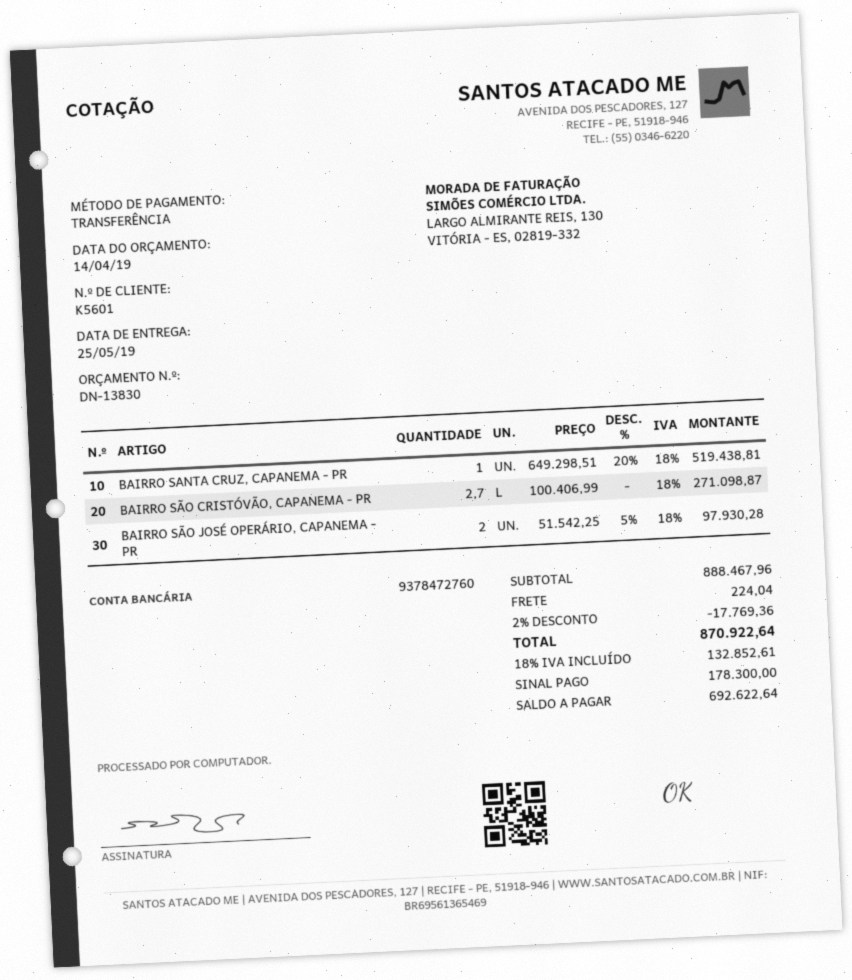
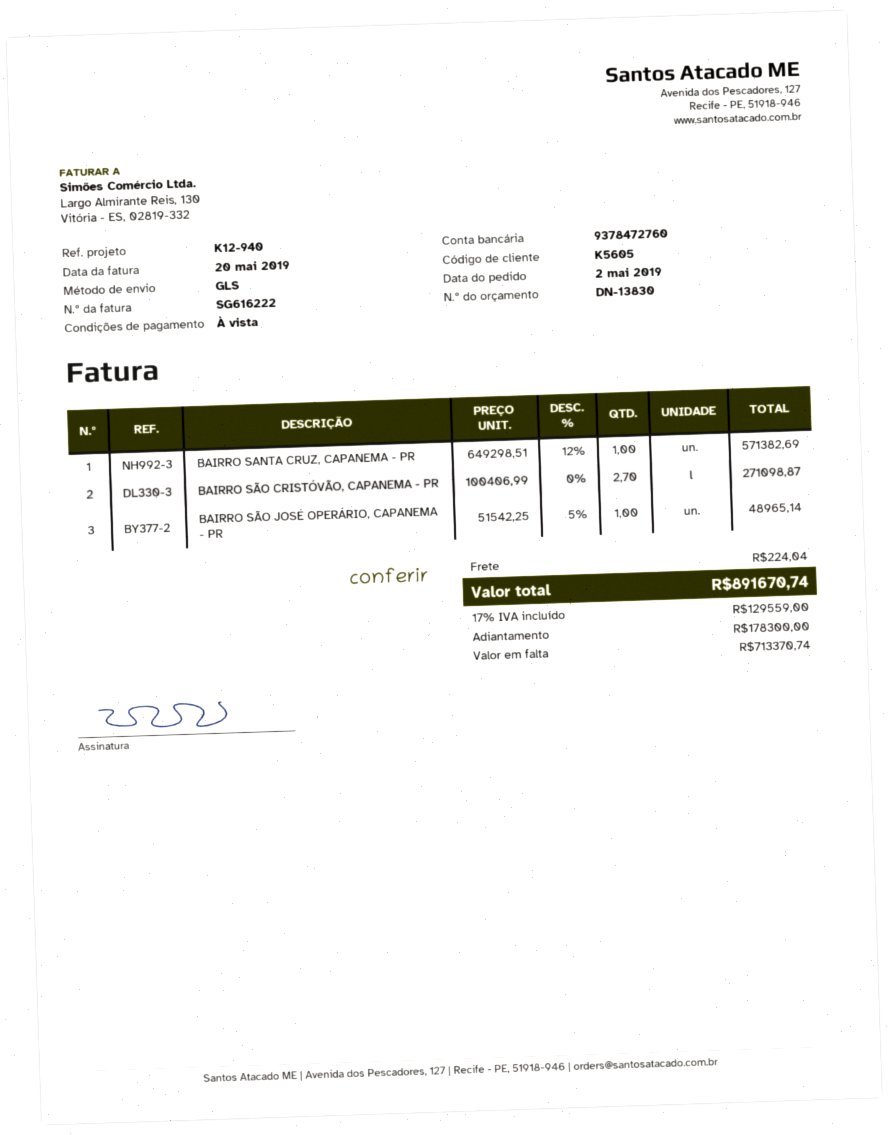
customer number: K5601 -> K5605
BAIRRO SANTA CRUZ, CAPANEMA - PR: 1 x 649298.51 - 20% = 519438.81 -> 1 x 649298.51 - 12% = 571382.69
BAIRRO SÃO JOSÉ OPERÁRIO, CAPANEMA - PR: 2 x 51542.25 - 5% = 97930.28 -> 1 x 51542.25 - 5% = 48965.14
discount: 2% = 17769.36 -> none
tax: 18% = 132852.61 -> 17% = 129559.00
total: 870922.64 -> 891670.74
balance: 692622.64 -> 713370.74

